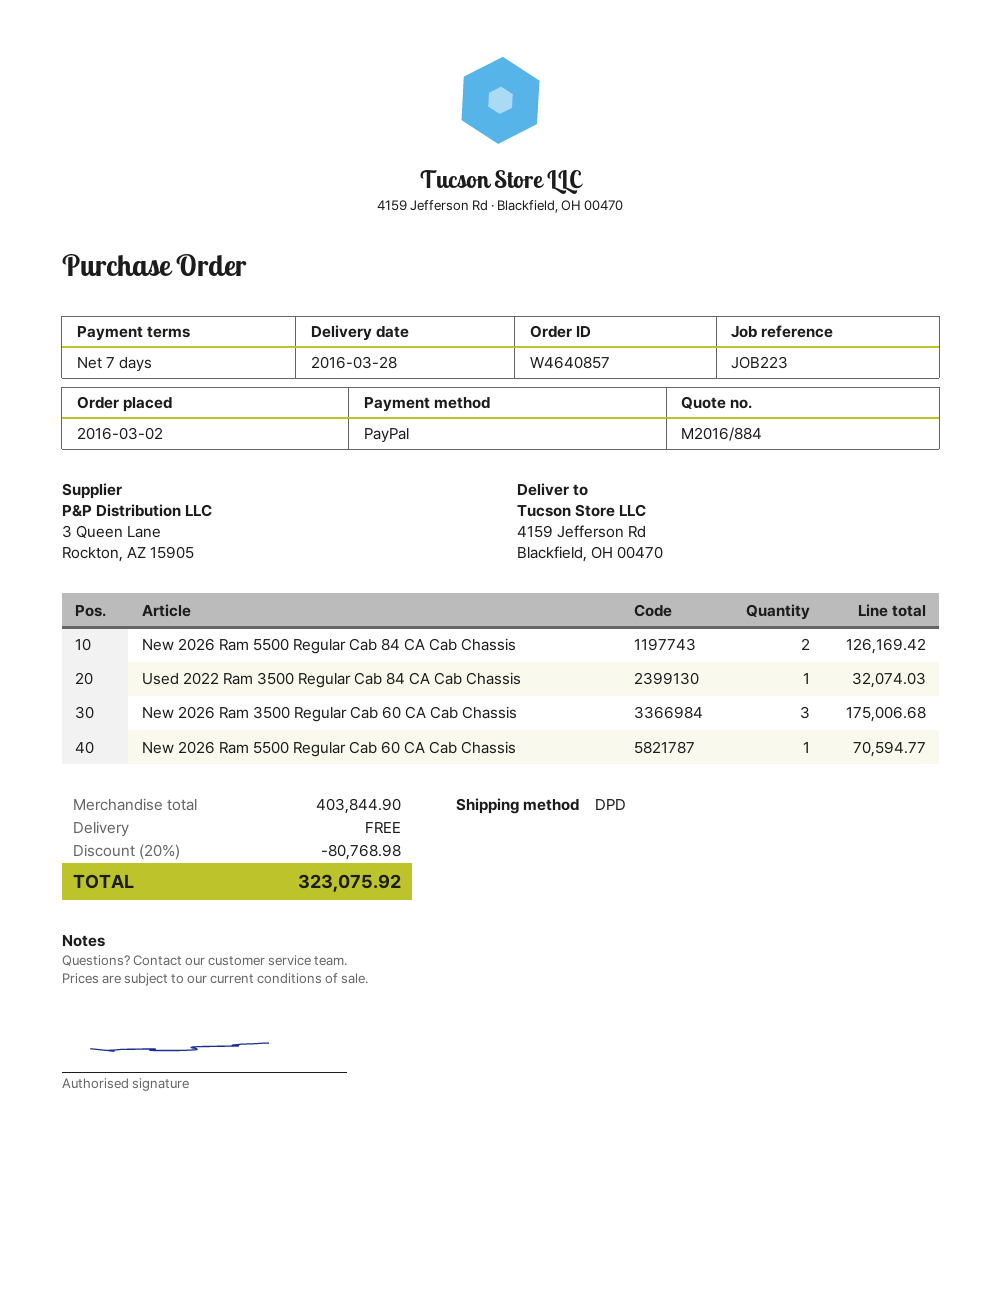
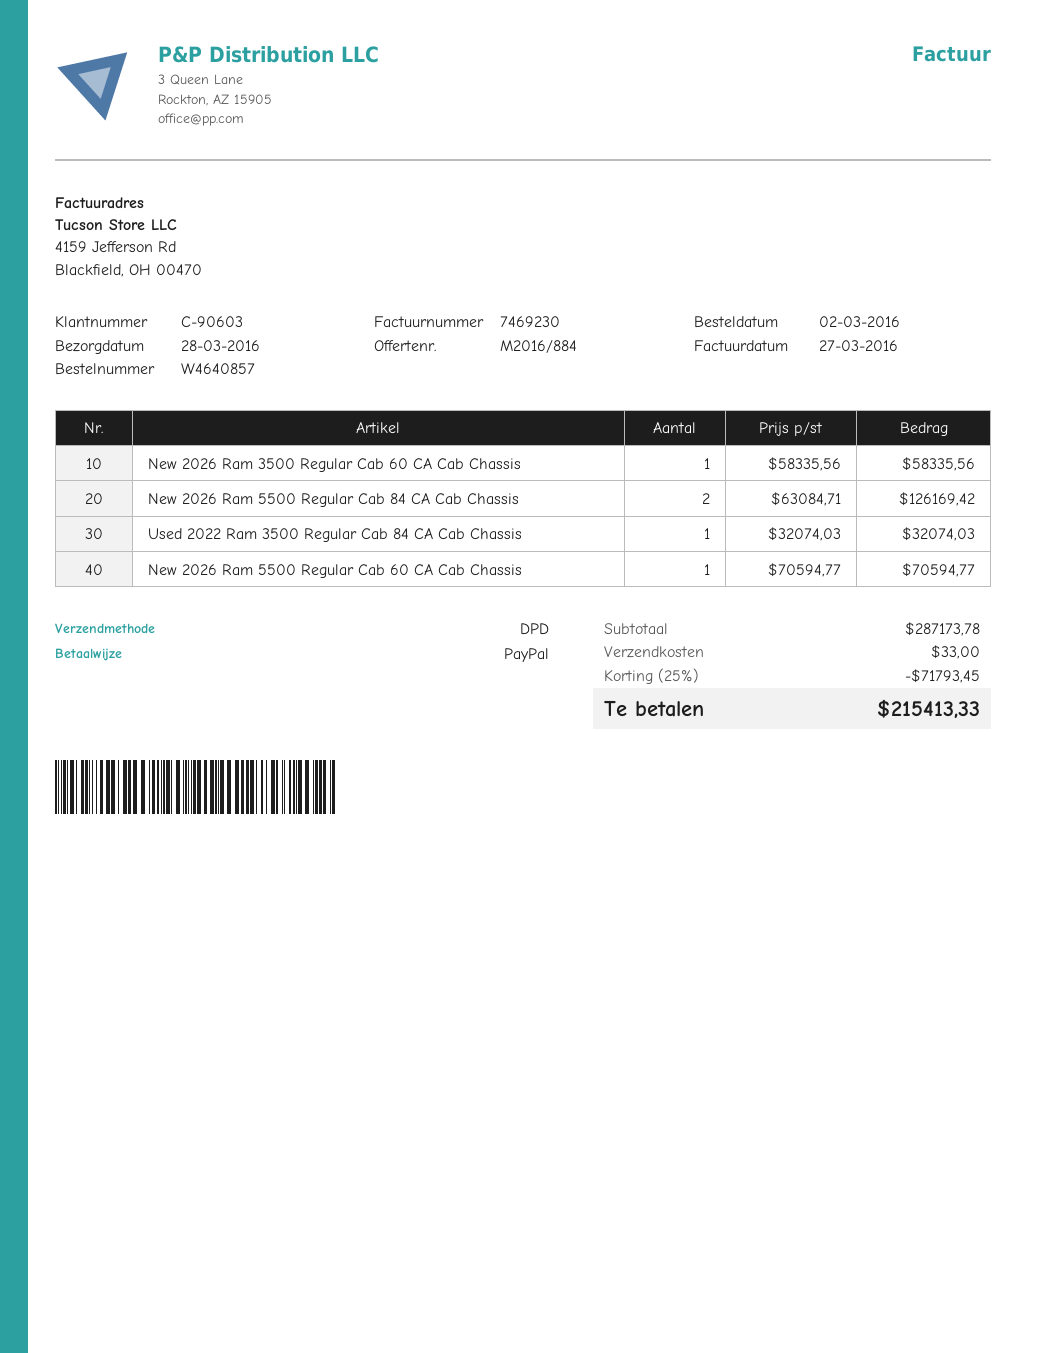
New 2026 Ram 3500 Regular Cab 60 CA Cab Chassis: 3 for 175006.68 -> 1 for 58335.56
subtotal: 403844.90 -> 287173.78
discount: 20% = 80768.98 -> 25% = 71793.45
shipping: 0.00 -> 33.00
total: 323075.92 -> 215413.33

